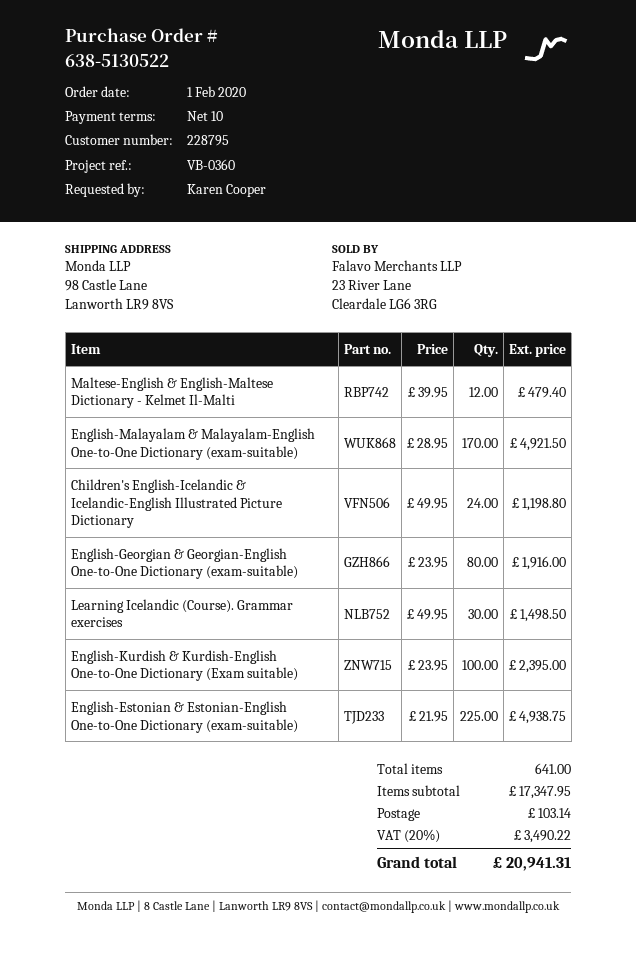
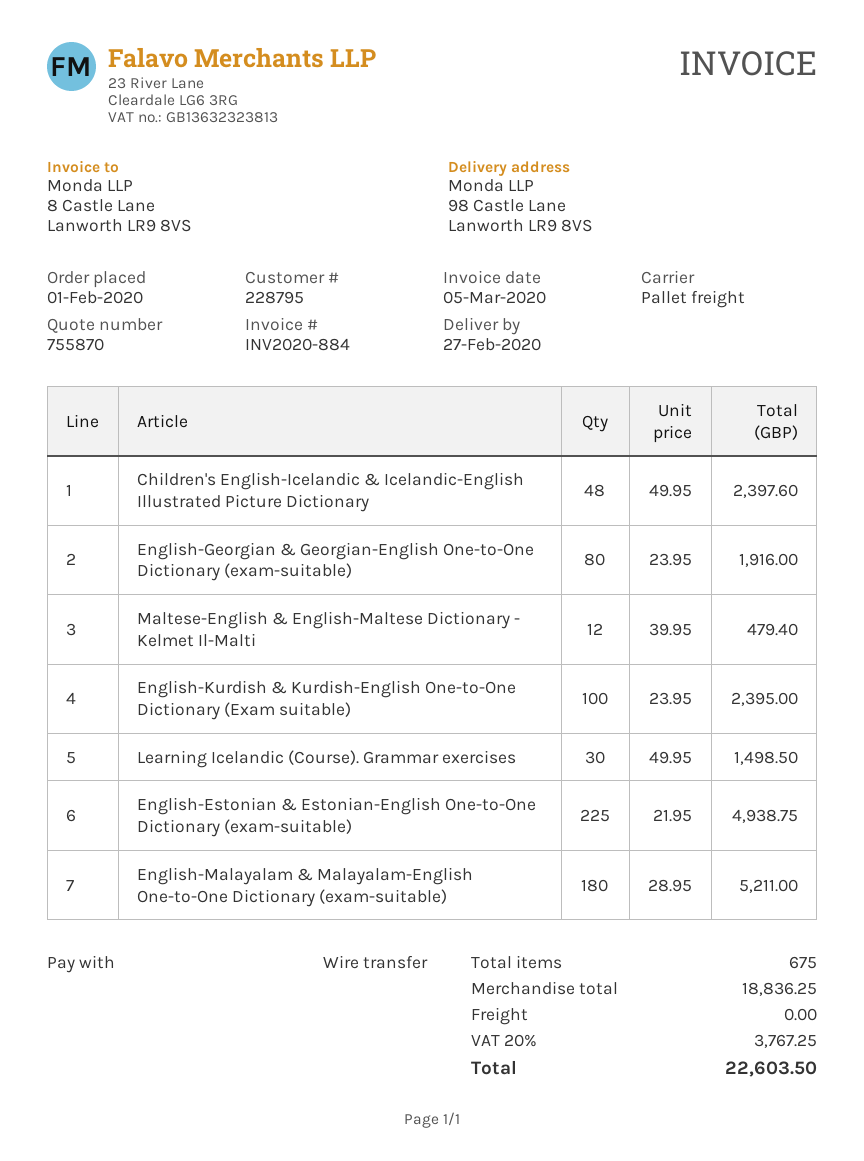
English-Malayalam & Malayalam-English One-to-One Dictionary (exam-suitable): 170 x 28.95 = 4921.50 -> 180 x 28.95 = 5211.00
Children's English-Icelandic & Icelandic-English Illustrated Picture Dictionary: 24 x 49.95 = 1198.80 -> 48 x 49.95 = 2397.60
total quantity: 641 -> 675
subtotal: 17347.95 -> 18836.25
shipping: 103.14 -> 0.00
tax: 20% = 3490.22 -> 20% = 3767.25
total: 20941.31 -> 22603.50

